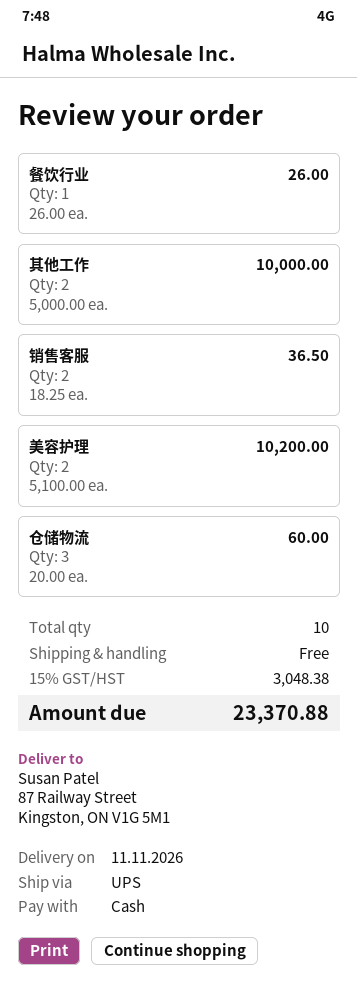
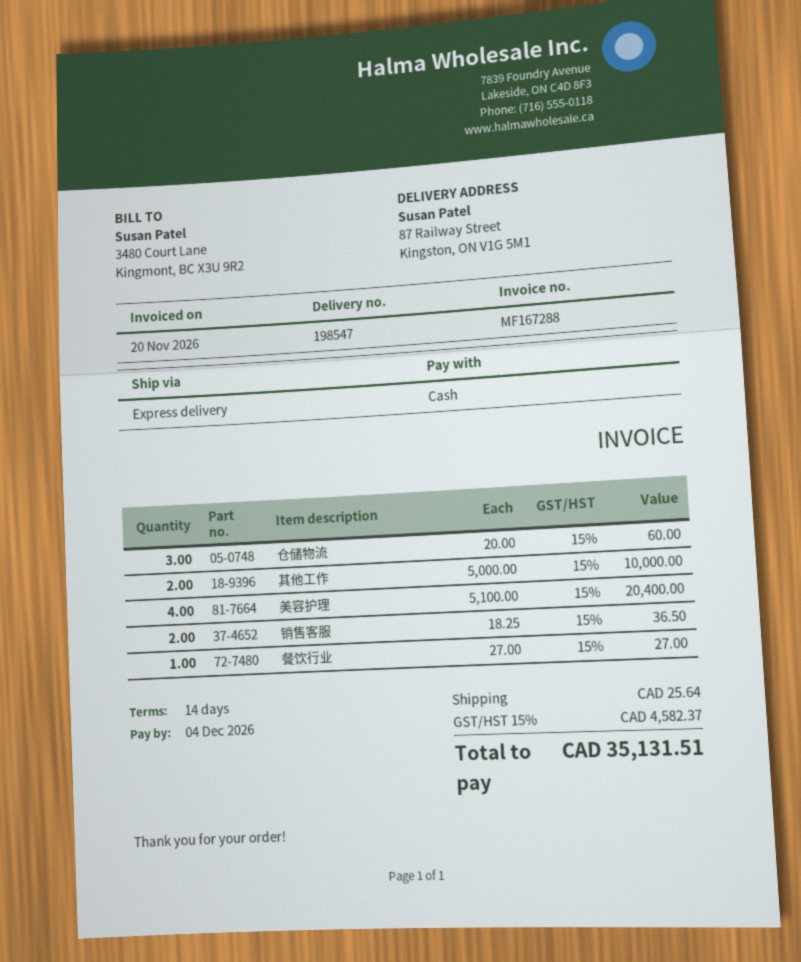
shipping method: UPS -> express
餐饮行业: 1 x 26.00 = 26.00 -> 1 x 27.00 = 27.00
美容护理: 2 x 5100.00 = 10200.00 -> 4 x 5100.00 = 20400.00
shipping: 0.00 -> 25.64
tax: 15% = 3048.38 -> 15% = 4582.37
total: 23370.88 -> 35131.51

